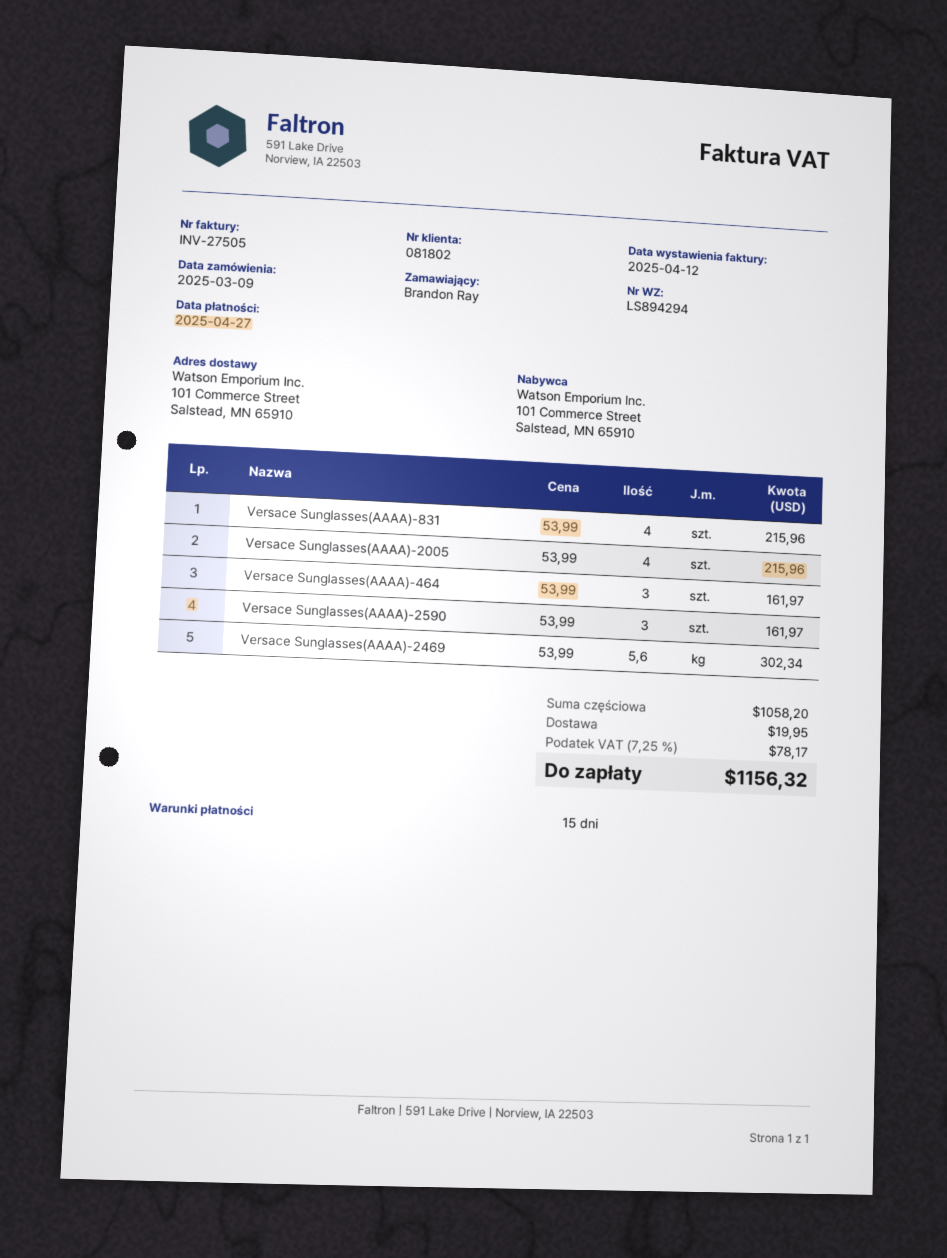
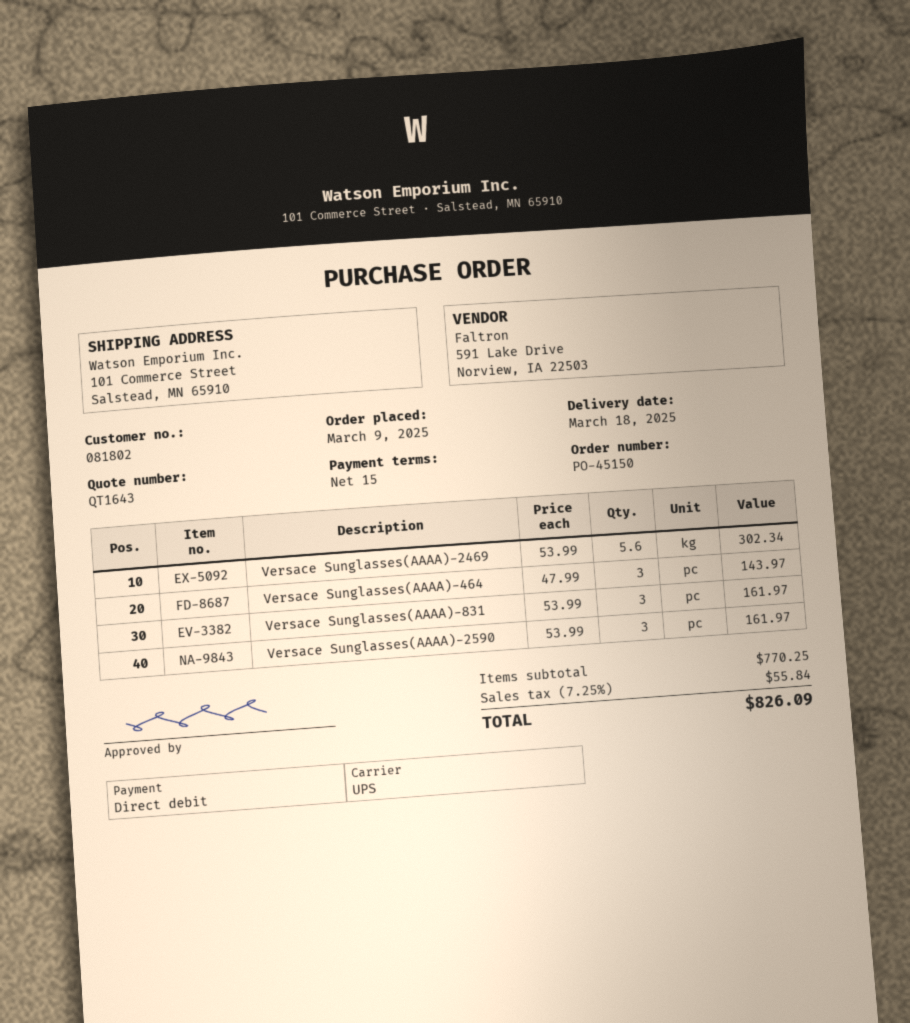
Versace Sunglasses(AAAA)-831: 4 x 53.99 = 215.96 -> 3 x 53.99 = 161.97
Versace Sunglasses(AAAA)-2005: 4 x 53.99 = 215.96 -> none
Versace Sunglasses(AAAA)-464: 3 x 53.99 = 161.97 -> 3 x 47.99 = 143.97
subtotal: 1058.20 -> 770.25
shipping: 19.95 -> none
tax: 7.25% = 78.17 -> 7.25% = 55.84
total: 1156.32 -> 826.09

